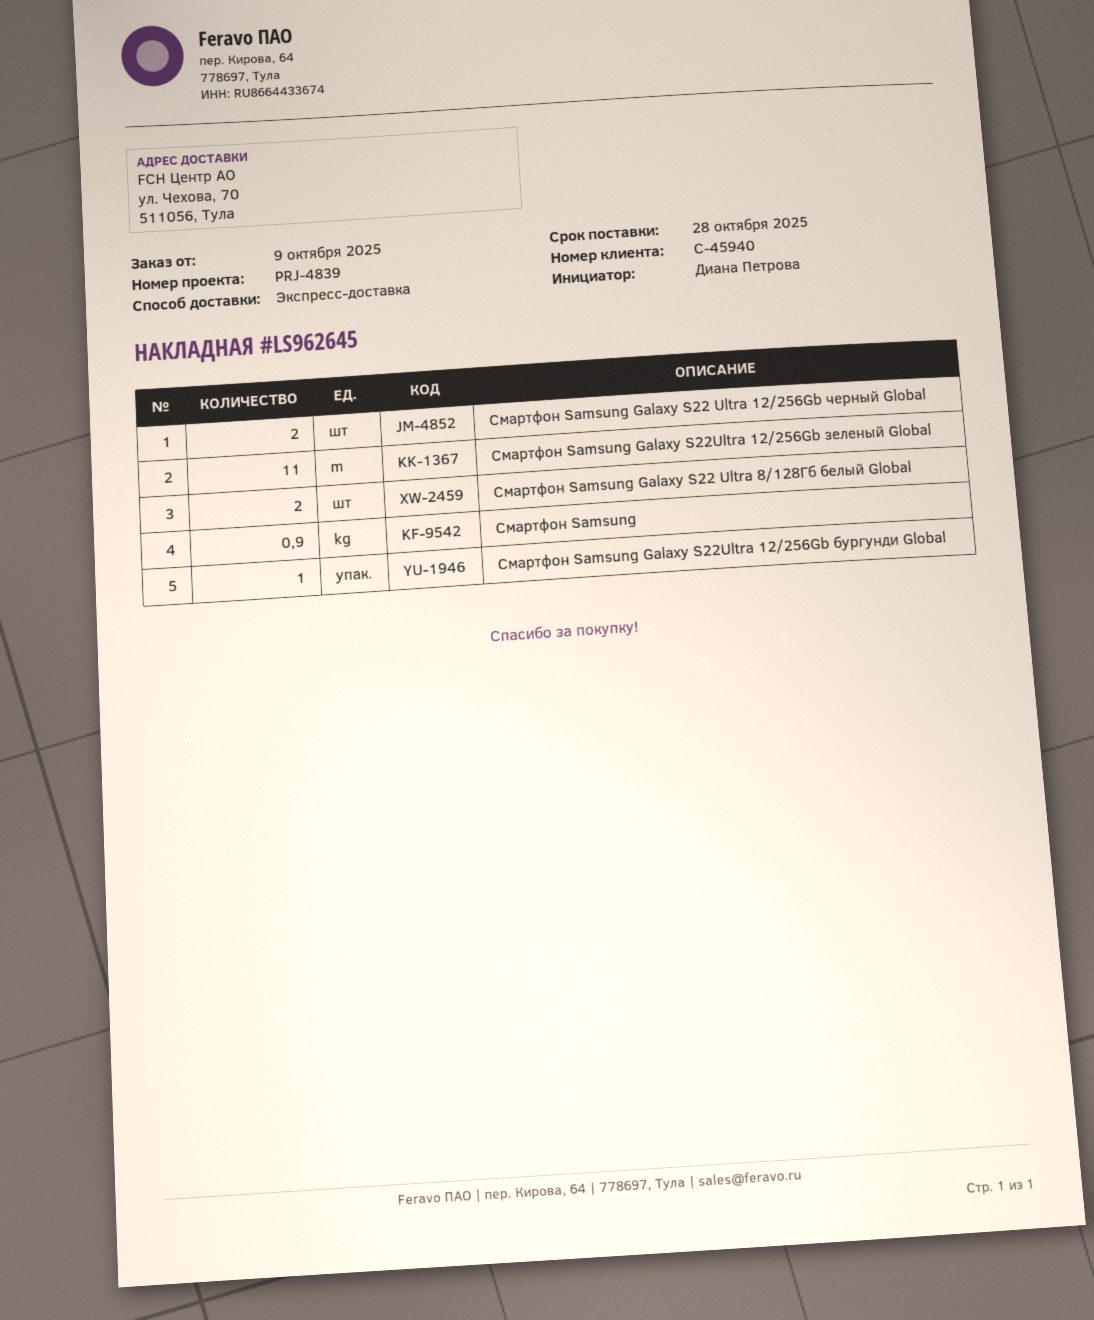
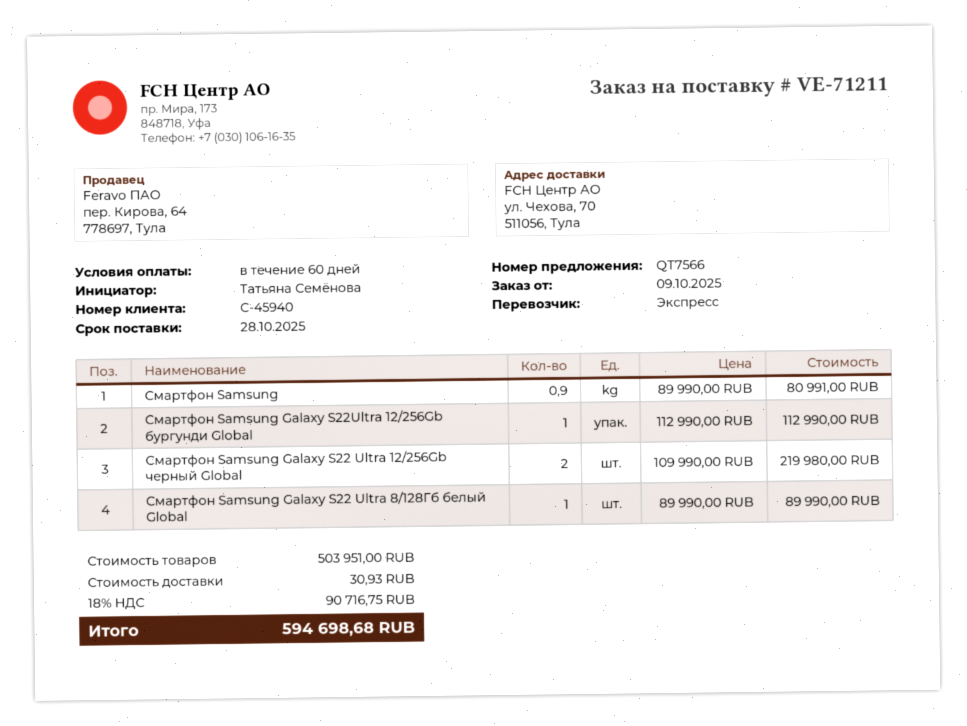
ordered by: Диана Петрова -> Татьяна Семёнова
Смартфон Samsung Galaxy S22Ultra 12/256Gb зеленый Global: 11 -> none
Смартфон Samsung Galaxy S22 Ultra 8/128Гб белый Global: 2 -> 1

